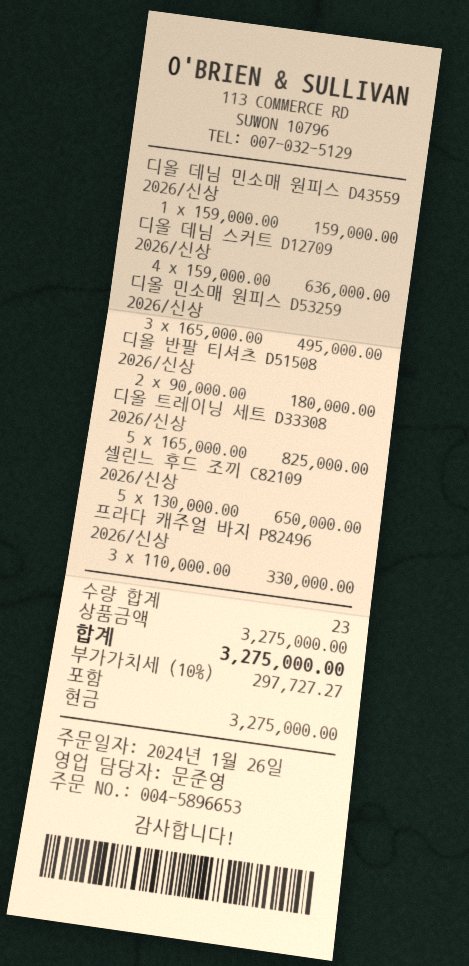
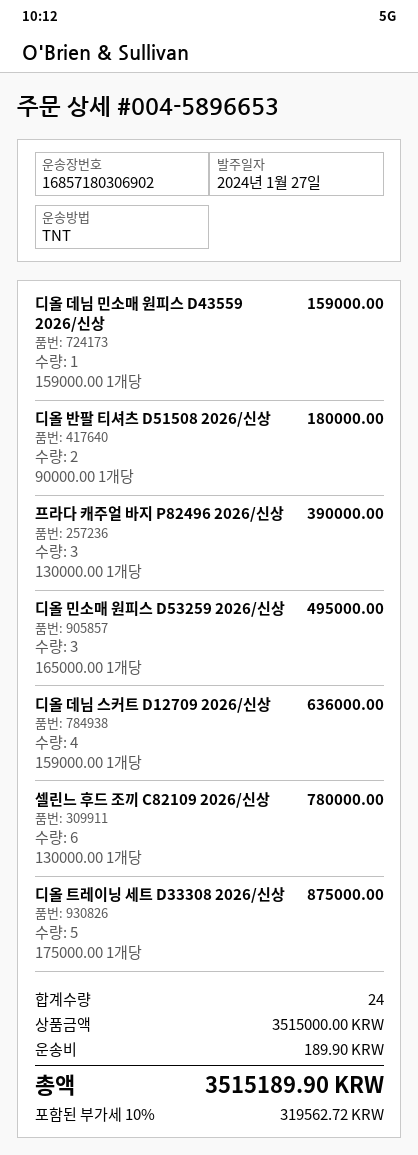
order date: 2024-01-26 -> 2024-01-27
디올 트레이닝 세트 D33308 2026/신상: 5 x 165000.00 = 825000.00 -> 5 x 175000.00 = 875000.00
셀린느 후드 조끼 C82109 2026/신상: 5 x 130000.00 = 650000.00 -> 6 x 130000.00 = 780000.00
프라다 캐주얼 바지 P82496 2026/신상: 3 x 110000.00 = 330000.00 -> 3 x 130000.00 = 390000.00
total quantity: 23 -> 24
subtotal: 3275000.00 -> 3515000.00
shipping: none -> 189.90
tax: 10% = 297727.27 -> 10% = 319562.72
total: 3275000.00 -> 3515189.90

